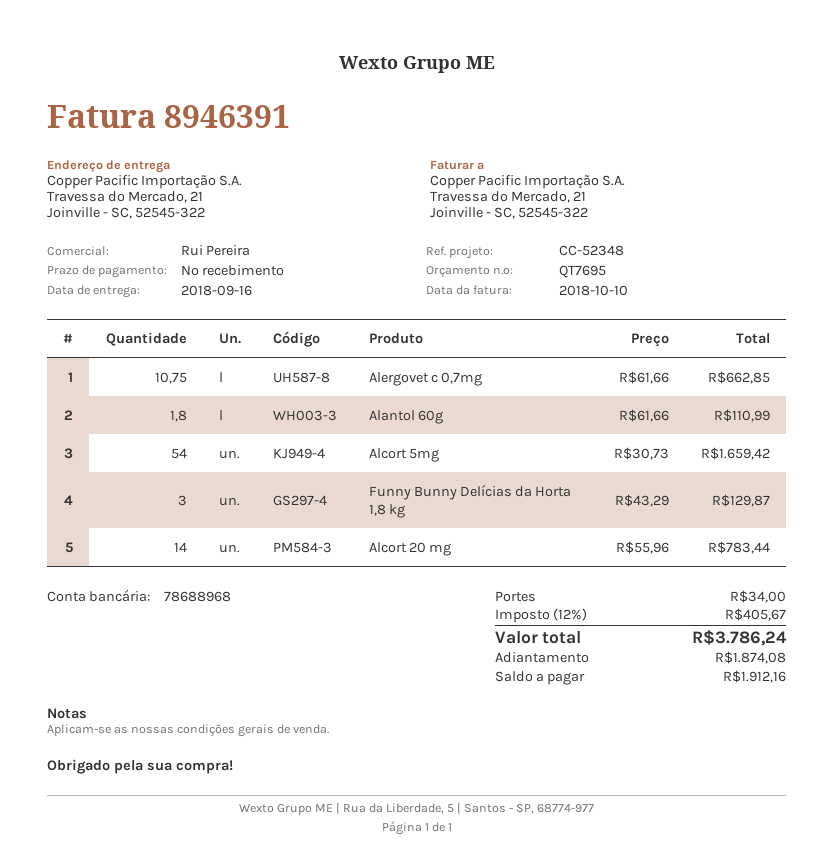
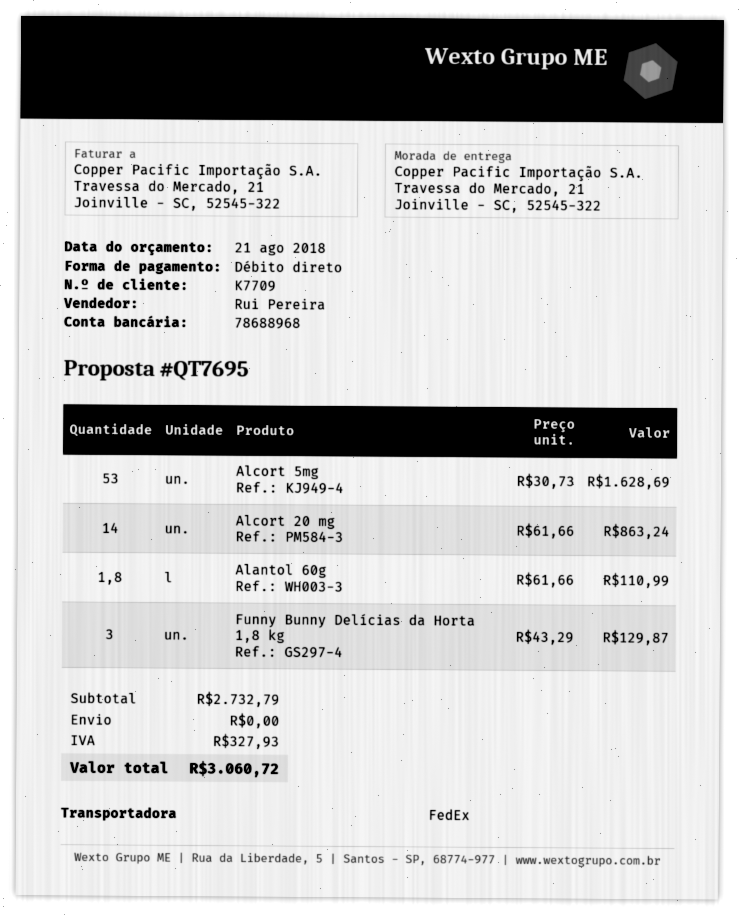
Alergovet c 0,7mg: 10.75 x 61.66 = 662.85 -> none
Alcort 5mg: 54 x 30.73 = 1659.42 -> 53 x 30.73 = 1628.69
Alcort 20 mg: 14 x 55.96 = 783.44 -> 14 x 61.66 = 863.24
shipping: 34.00 -> 0.00
tax: 405.67 -> 327.93
total: 3786.24 -> 3060.72

